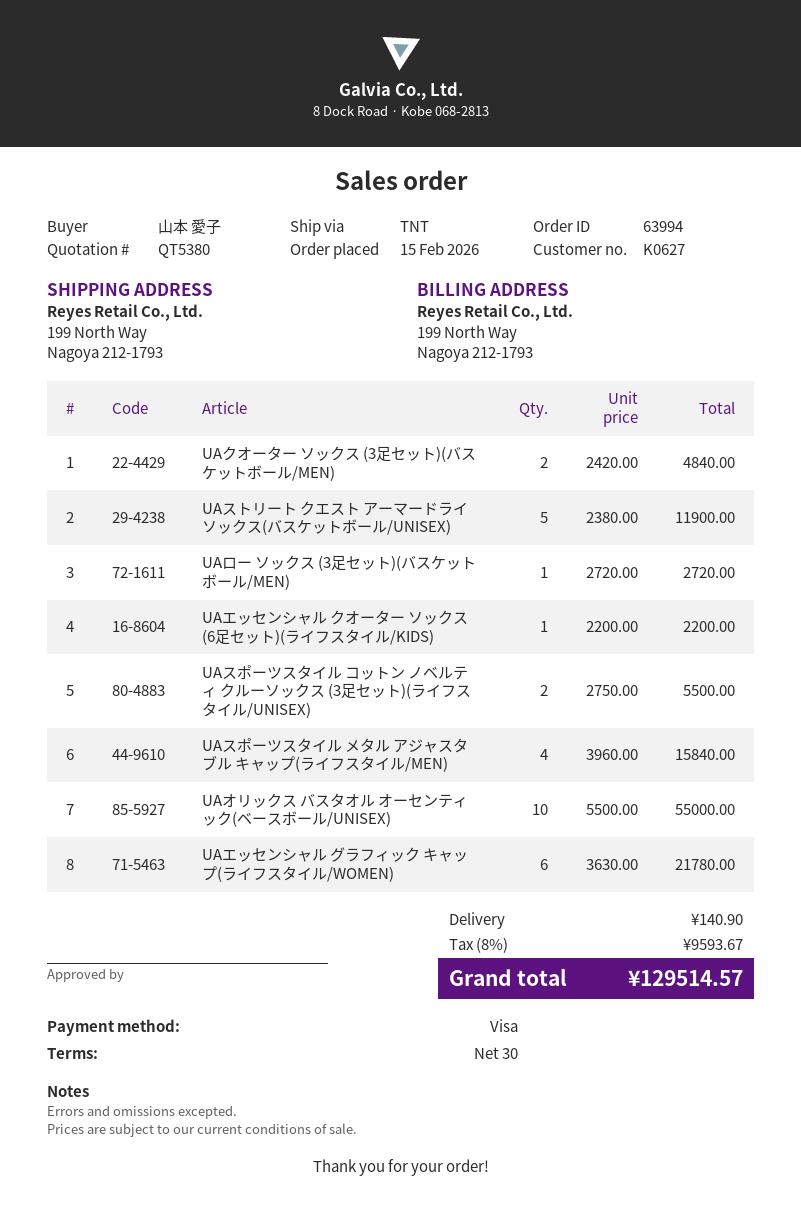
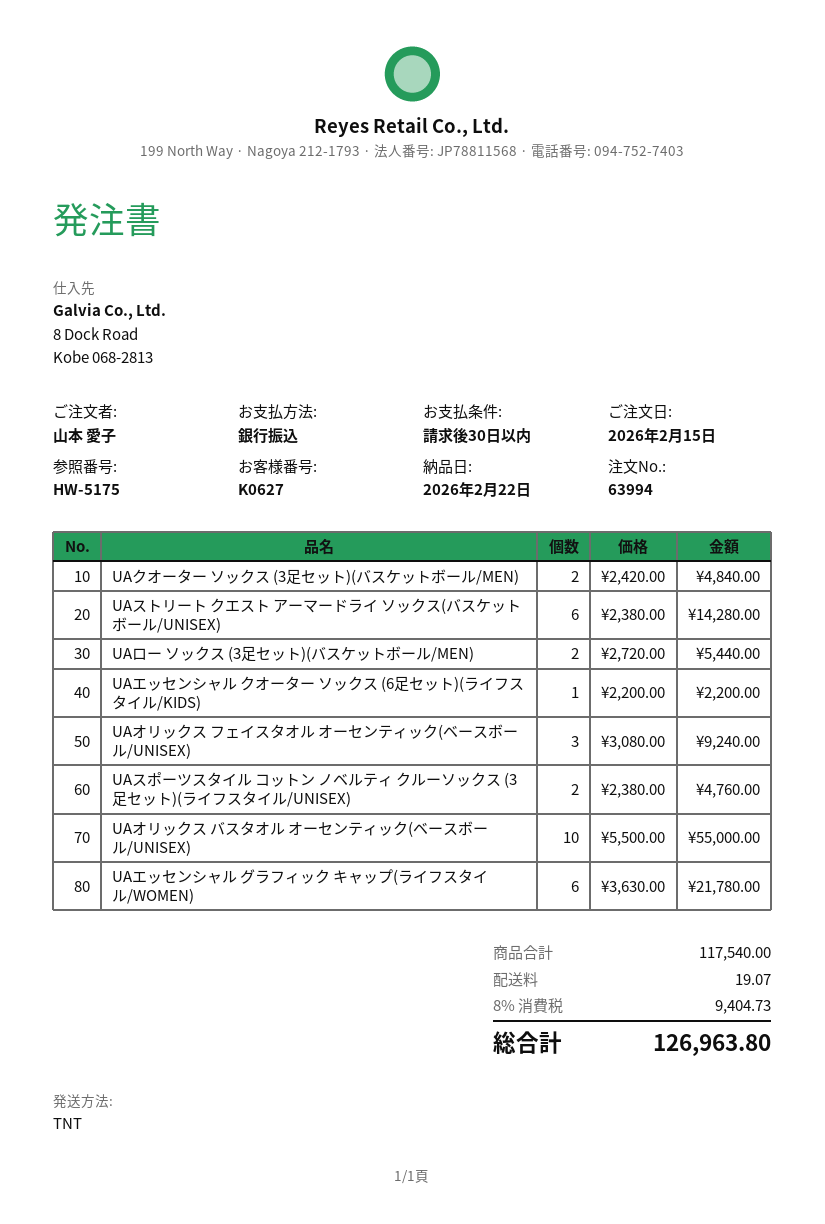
payment method: Visa -> bank transfer
UAストリート クエスト アーマードライ ソックス(バスケットボール/UNISEX): 5 x 2380.00 = 11900.00 -> 6 x 2380.00 = 14280.00
UAロー ソックス (3足セット)(バスケットボール/MEN): 1 x 2720.00 = 2720.00 -> 2 x 2720.00 = 5440.00
UAスポーツスタイル コットン ノベルティ クルーソックス (3足セット)(ライフスタイル/UNISEX): 2 x 2750.00 = 5500.00 -> 2 x 2380.00 = 4760.00
UAスポーツスタイル メタル アジャスタブル キャップ(ライフスタイル/MEN): 4 x 3960.00 = 15840.00 -> none
UAオリックス フェイスタオル オーセンティック(ベースボール/UNISEX): none -> 3 x 3080.00 = 9240.00
shipping: 140.90 -> 19.07
tax: 8% = 9593.67 -> 8% = 9404.73
total: 129514.57 -> 126963.80

